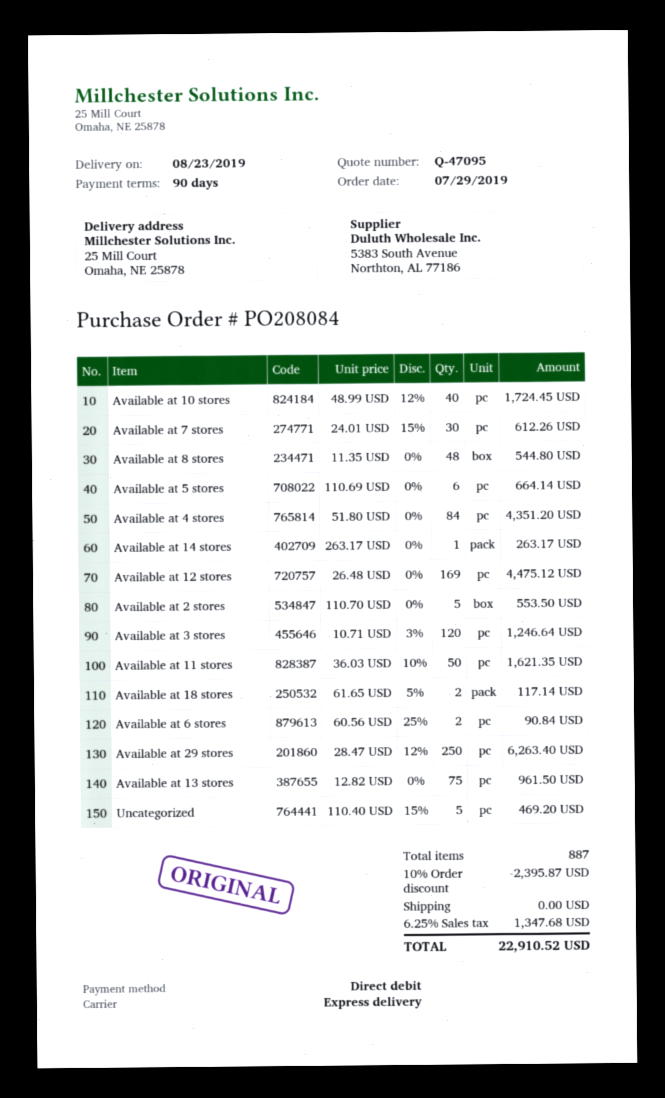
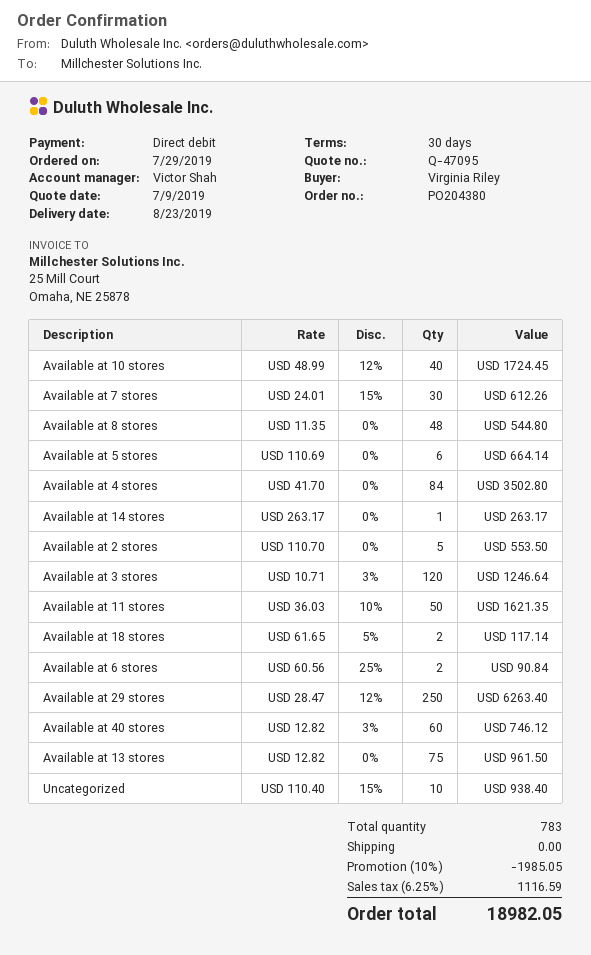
order number: PO208084 -> PO204380
payment terms: 90 days -> 30 days
Available at 4 stores: 84 x 51.80 = 4351.20 -> 84 x 41.70 = 3502.80
Available at 12 stores: 169 x 26.48 = 4475.12 -> none
Uncategorized: 5 x 110.40 - 15% = 469.20 -> 10 x 110.40 - 15% = 938.40
Available at 40 stores: none -> 60 x 12.82 - 3% = 746.12
total quantity: 887 -> 783
discount: 10% = 2395.87 -> 10% = 1985.05
tax: 6.25% = 1347.68 -> 6.25% = 1116.59
total: 22910.52 -> 18982.05

